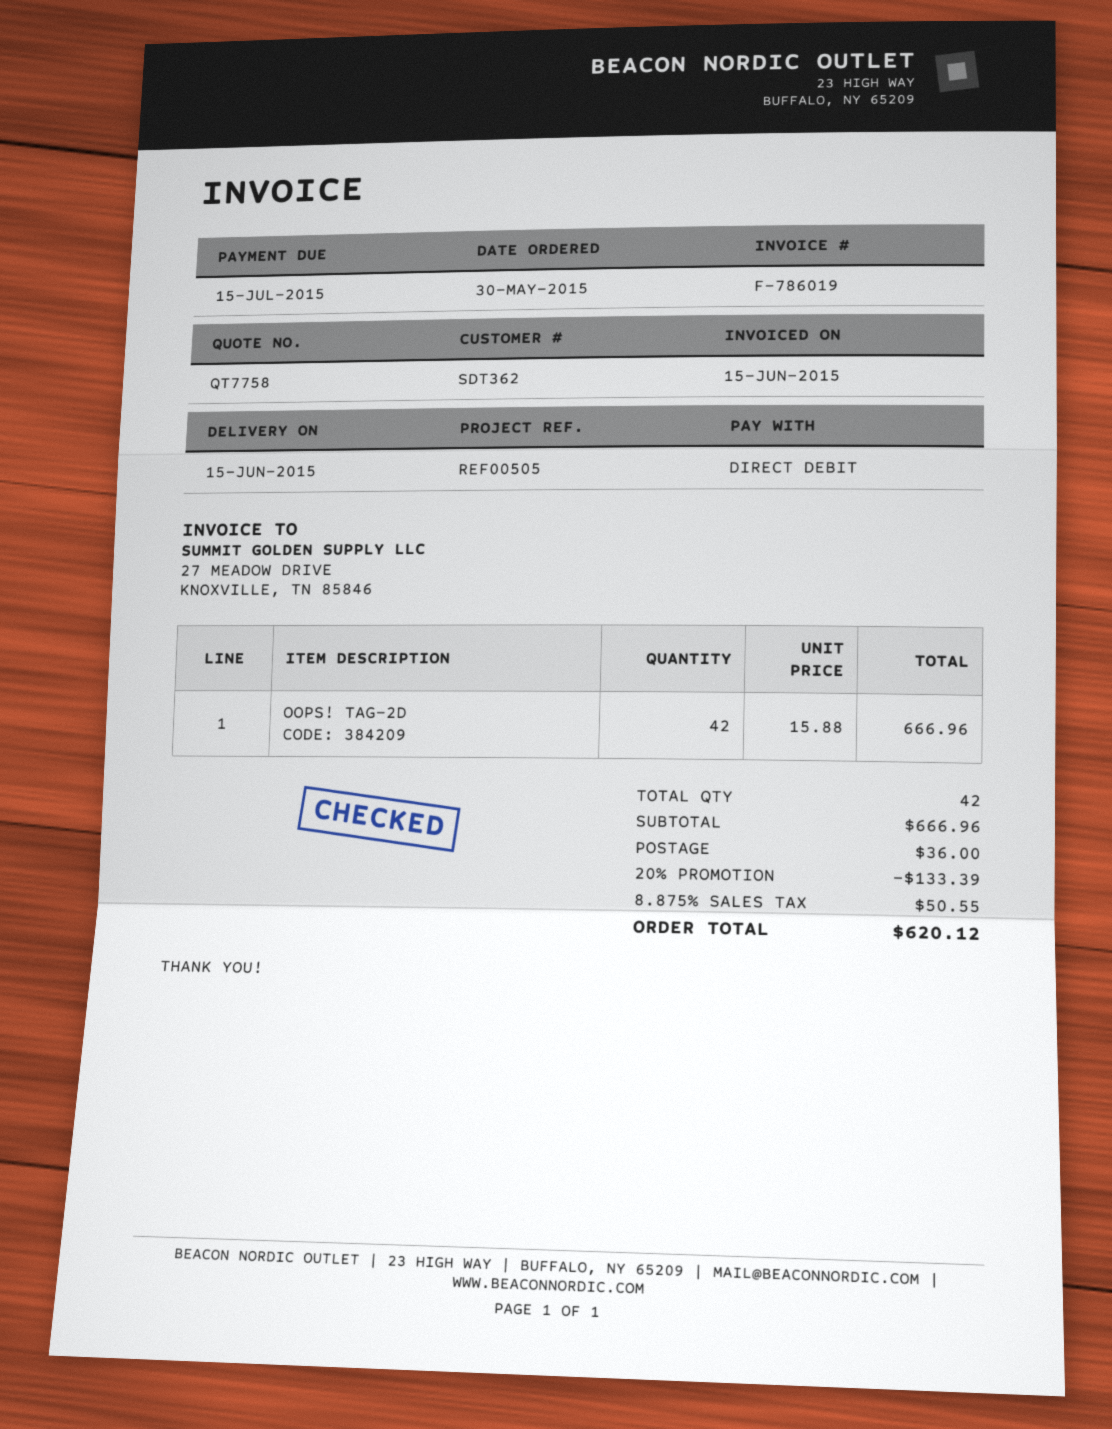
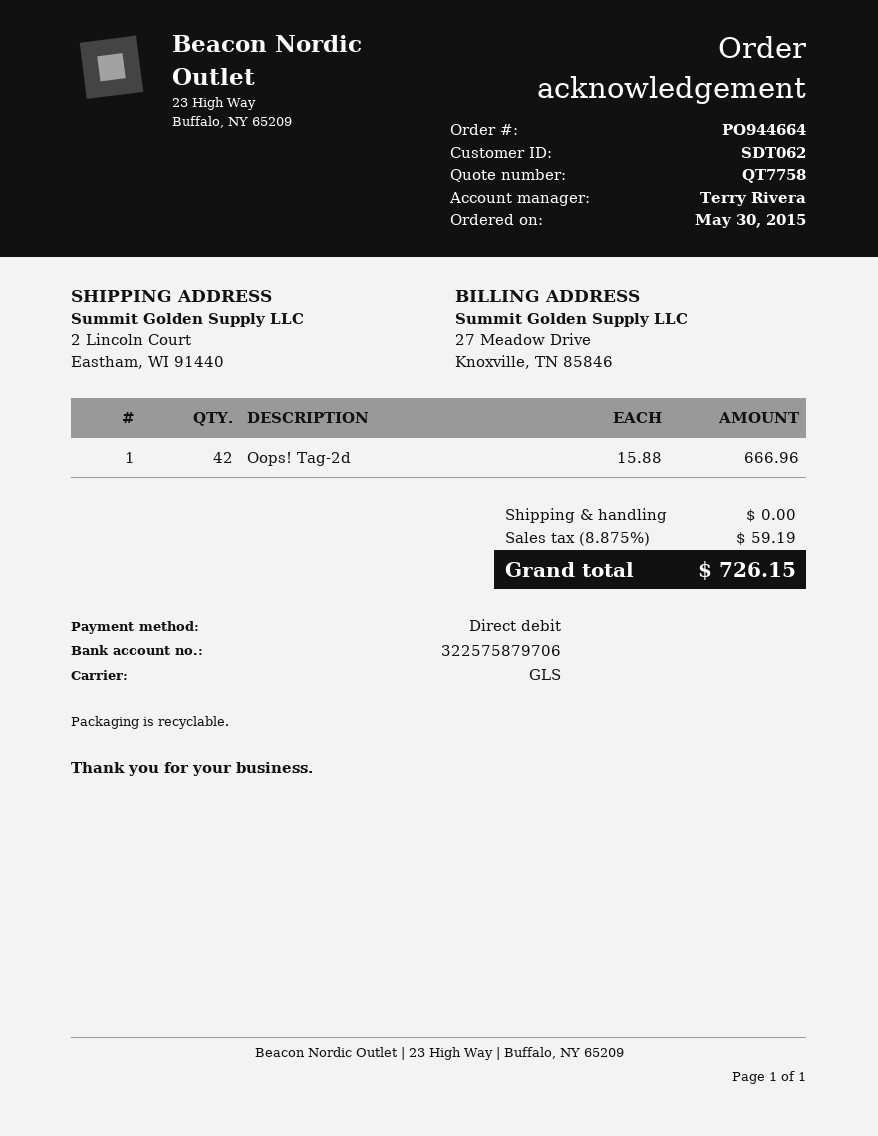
customer number: SDT362 -> SDT062
discount: 20% = 133.39 -> none
shipping: 36.00 -> 0.00
tax: 8.875% = 50.55 -> 8.875% = 59.19
total: 620.12 -> 726.15

